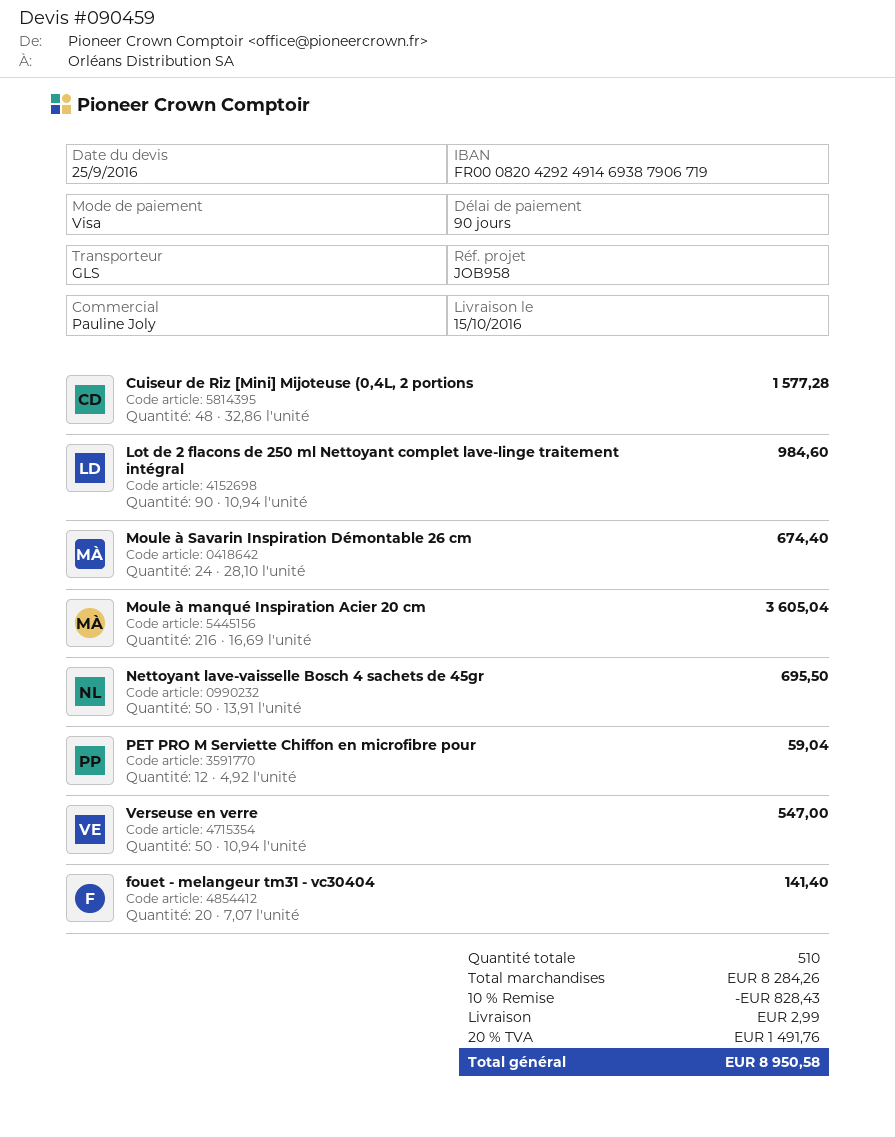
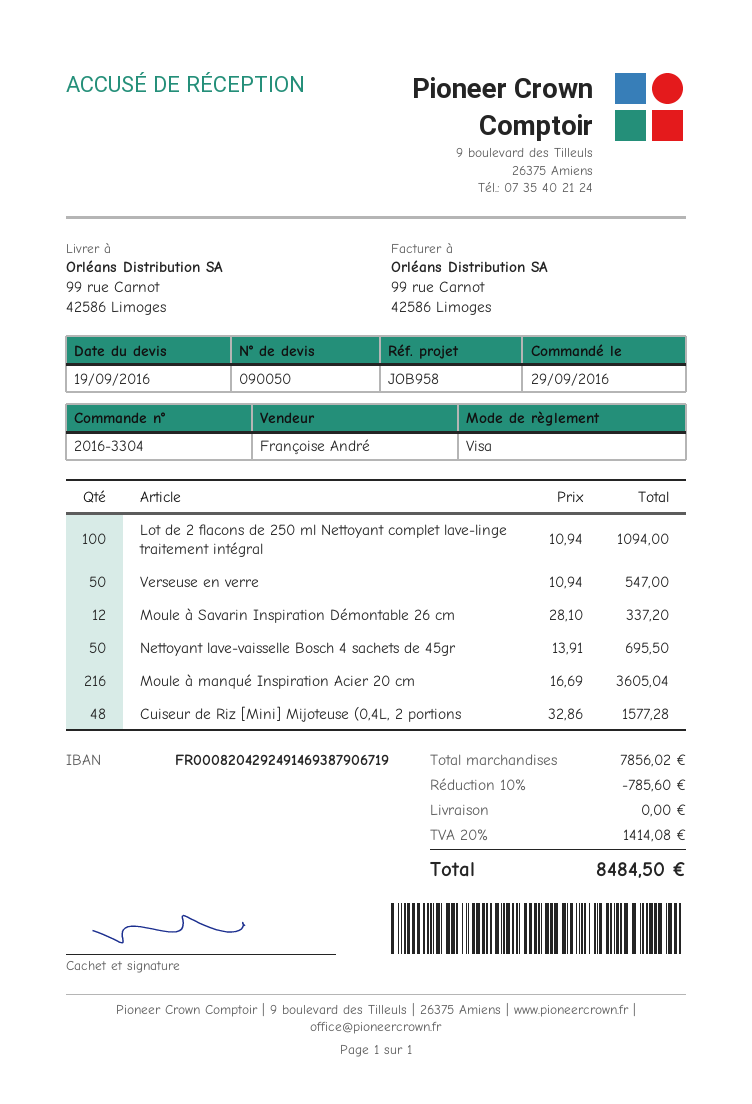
quote number: 090459 -> 090050
quote date: 2016-09-25 -> 2016-09-19
sales rep: Pauline Joly -> Françoise André
Lot de 2 flacons de 250 ml Nettoyant complet lave-linge traitement intégral: 90 x 10.94 = 984.60 -> 100 x 10.94 = 1094.00
Moule à Savarin Inspiration Démontable 26 cm: 24 x 28.10 = 674.40 -> 12 x 28.10 = 337.20
PET PRO M Serviette Chiffon en microfibre pour: 12 x 4.92 = 59.04 -> none
fouet - melangeur tm31 - vc30404: 20 x 7.07 = 141.40 -> none
subtotal: 8284.26 -> 7856.02
discount: 10% = 828.43 -> 10% = 785.60
shipping: 2.99 -> 0.00
tax: 20% = 1491.76 -> 20% = 1414.08
total: 8950.58 -> 8484.50

